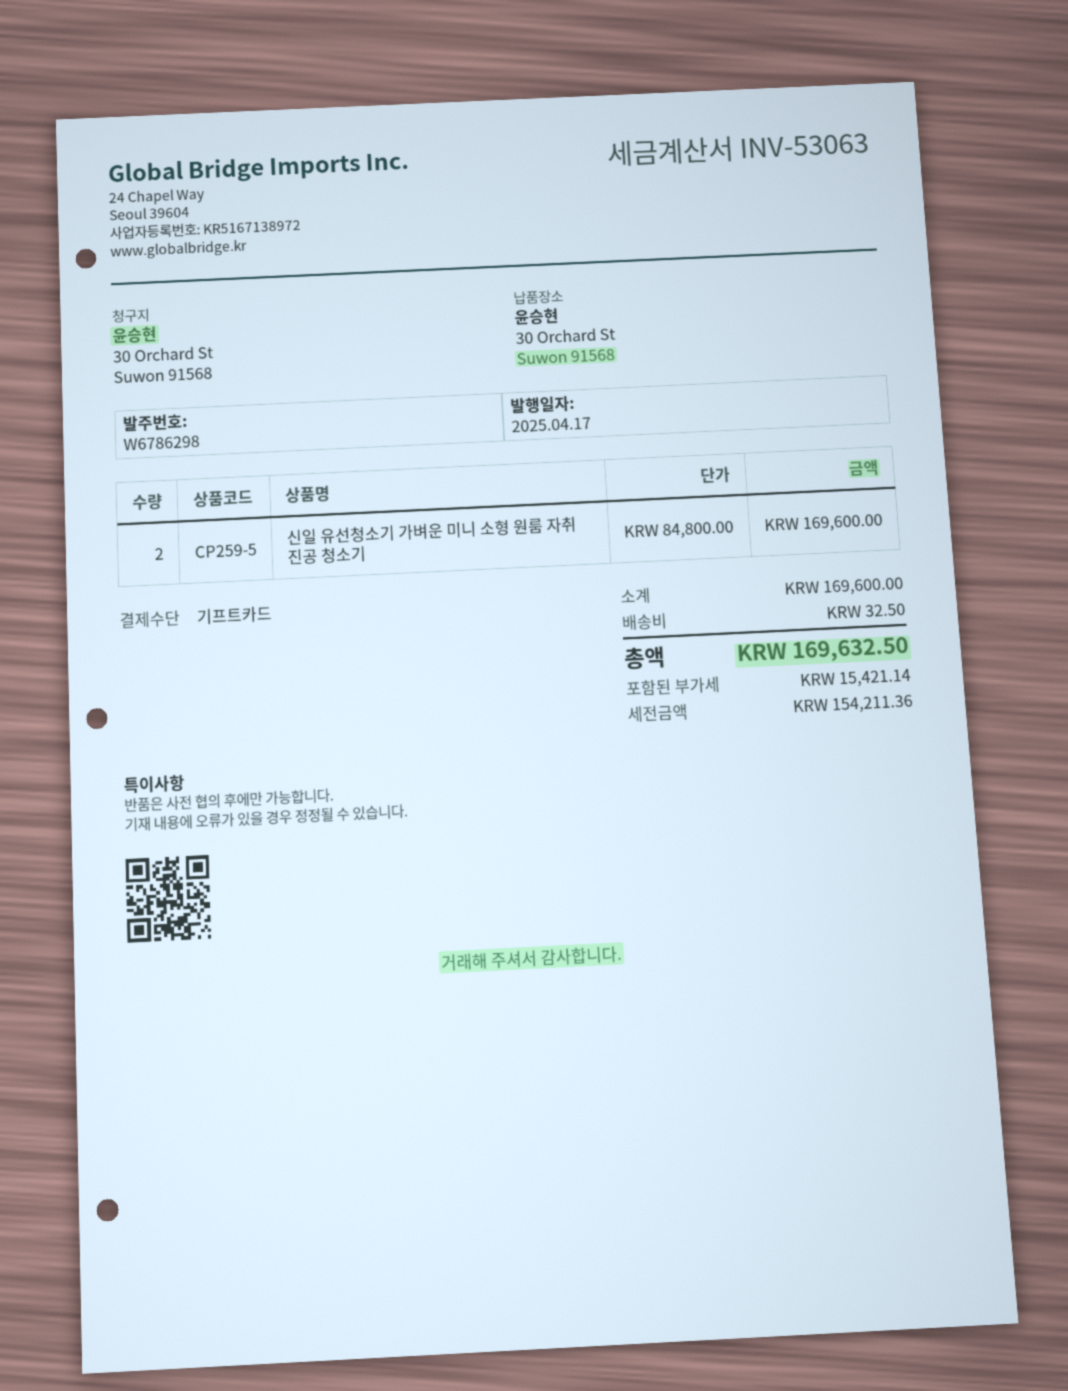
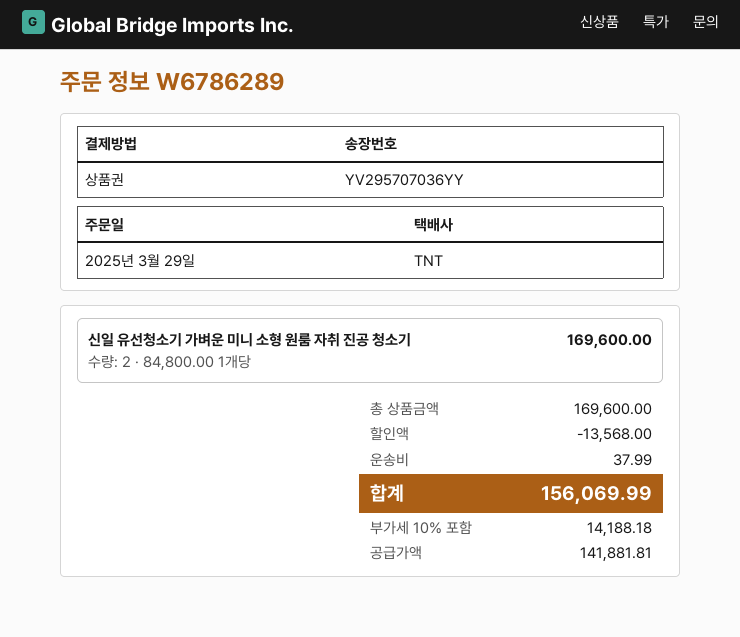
order number: W6786298 -> W6786289
discount: none -> 13568.00
shipping: 32.50 -> 37.99
net: 154211.36 -> 141881.81
tax: 15421.14 -> 14188.18
total: 169632.50 -> 156069.99

